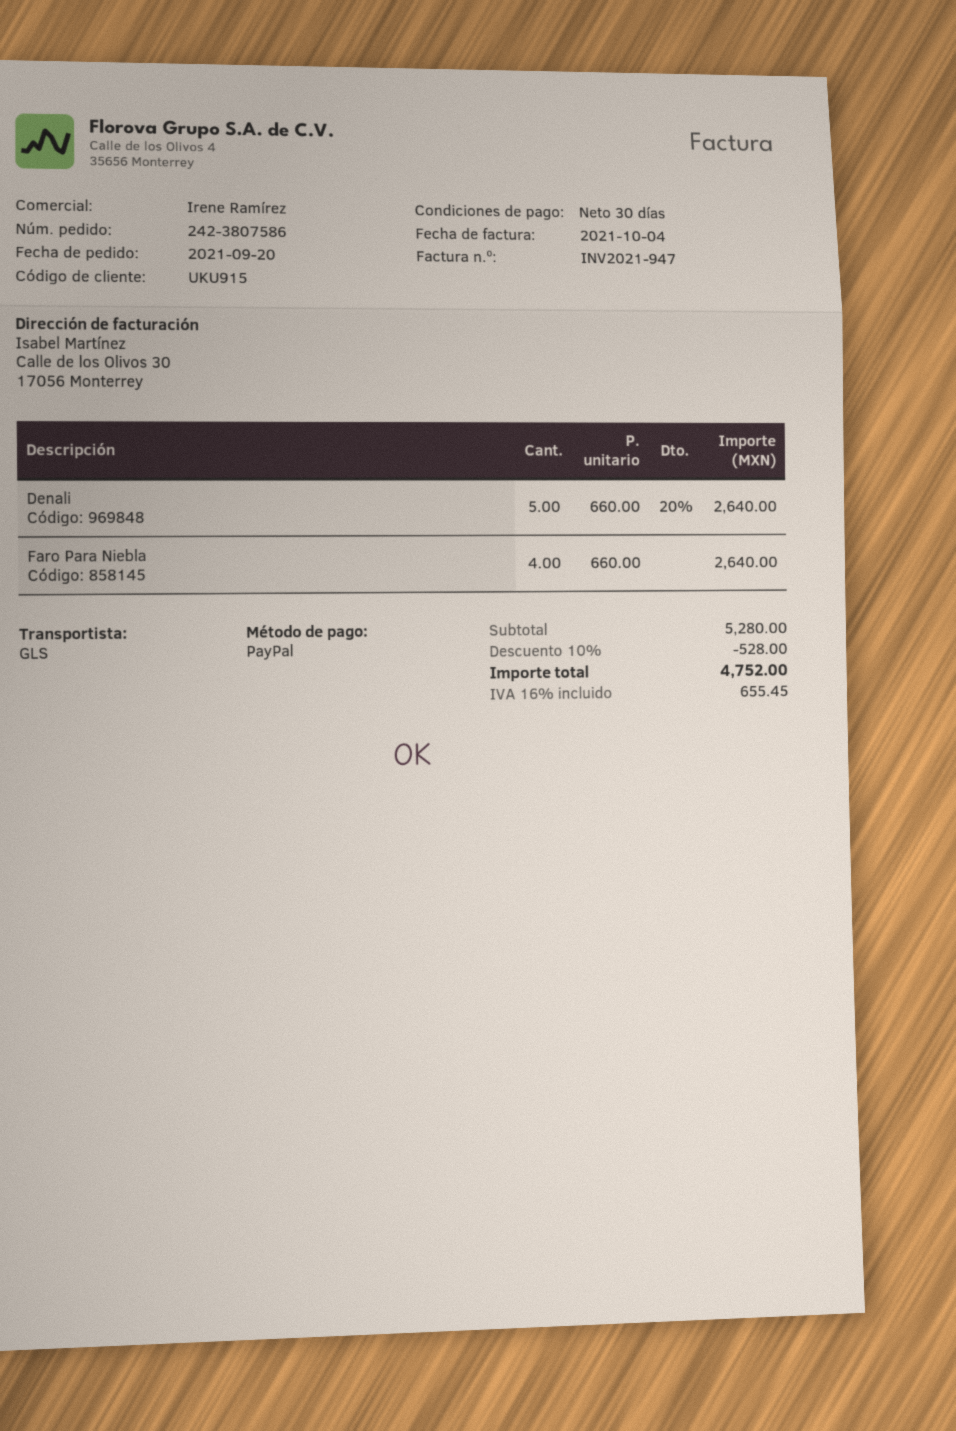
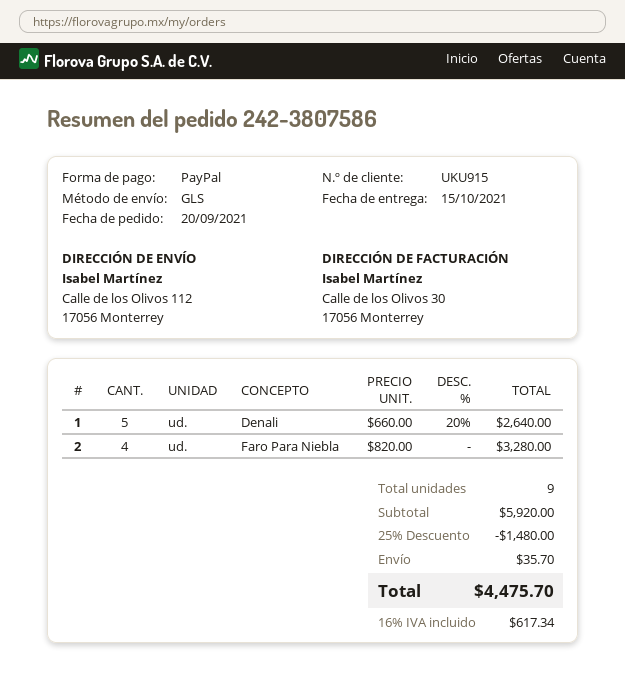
Faro Para Niebla: 4 x 660.00 = 2640.00 -> 4 x 820.00 = 3280.00
subtotal: 5280.00 -> 5920.00
discount: 10% = 528.00 -> 25% = 1480.00
shipping: none -> 35.70
tax: 16% = 655.45 -> 16% = 617.34
total: 4752.00 -> 4475.70

